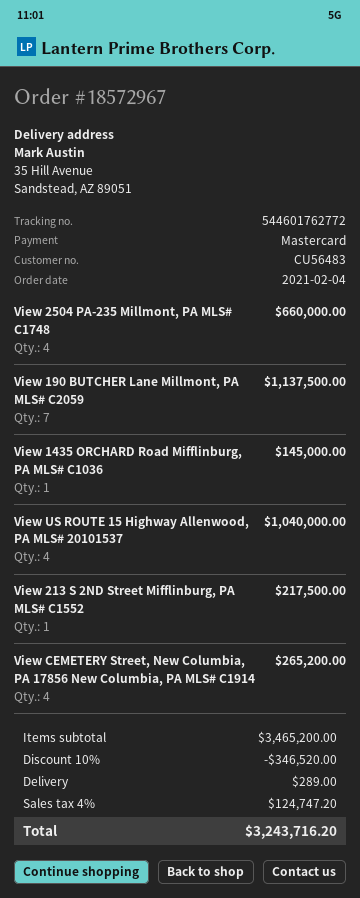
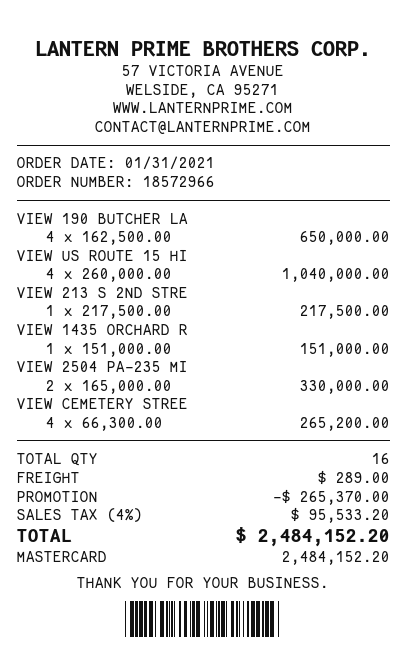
order number: 18572967 -> 18572966
order date: 2021-02-04 -> 2021-01-31
View 2504 PA-235 Millmont, PA MLS# C1748: 4 for 660000.00 -> 2 for 330000.00
View 190 BUTCHER Lane Millmont, PA MLS# C2059: 7 for 1137500.00 -> 4 for 650000.00
View 1435 ORCHARD Road Mifflinburg, PA MLS# C1036: 1 for 145000.00 -> 1 for 151000.00
discount: 346520.00 -> 265370.00
tax: 4% = 124747.20 -> 4% = 95533.20
total: 3243716.20 -> 2484152.20

